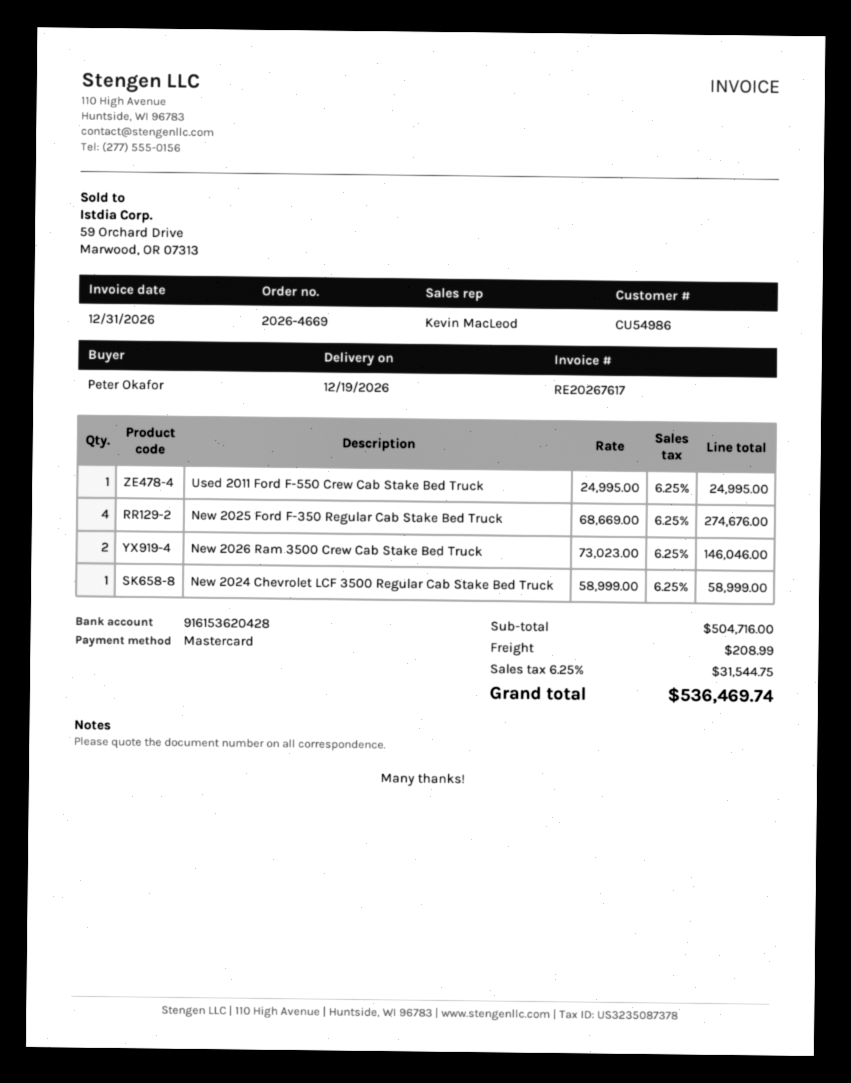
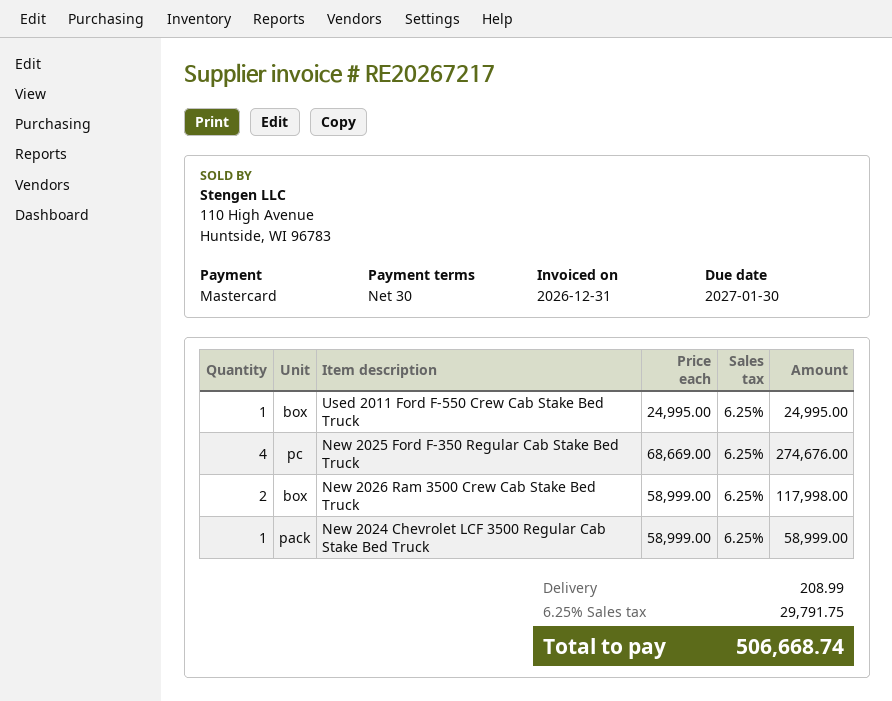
invoice number: RE20267617 -> RE20267217
New 2026 Ram 3500 Crew Cab Stake Bed Truck: 2 x 73023.00 = 146046.00 -> 2 x 58999.00 = 117998.00
tax: 6.25% = 31544.75 -> 6.25% = 29791.75
total: 536469.74 -> 506668.74

